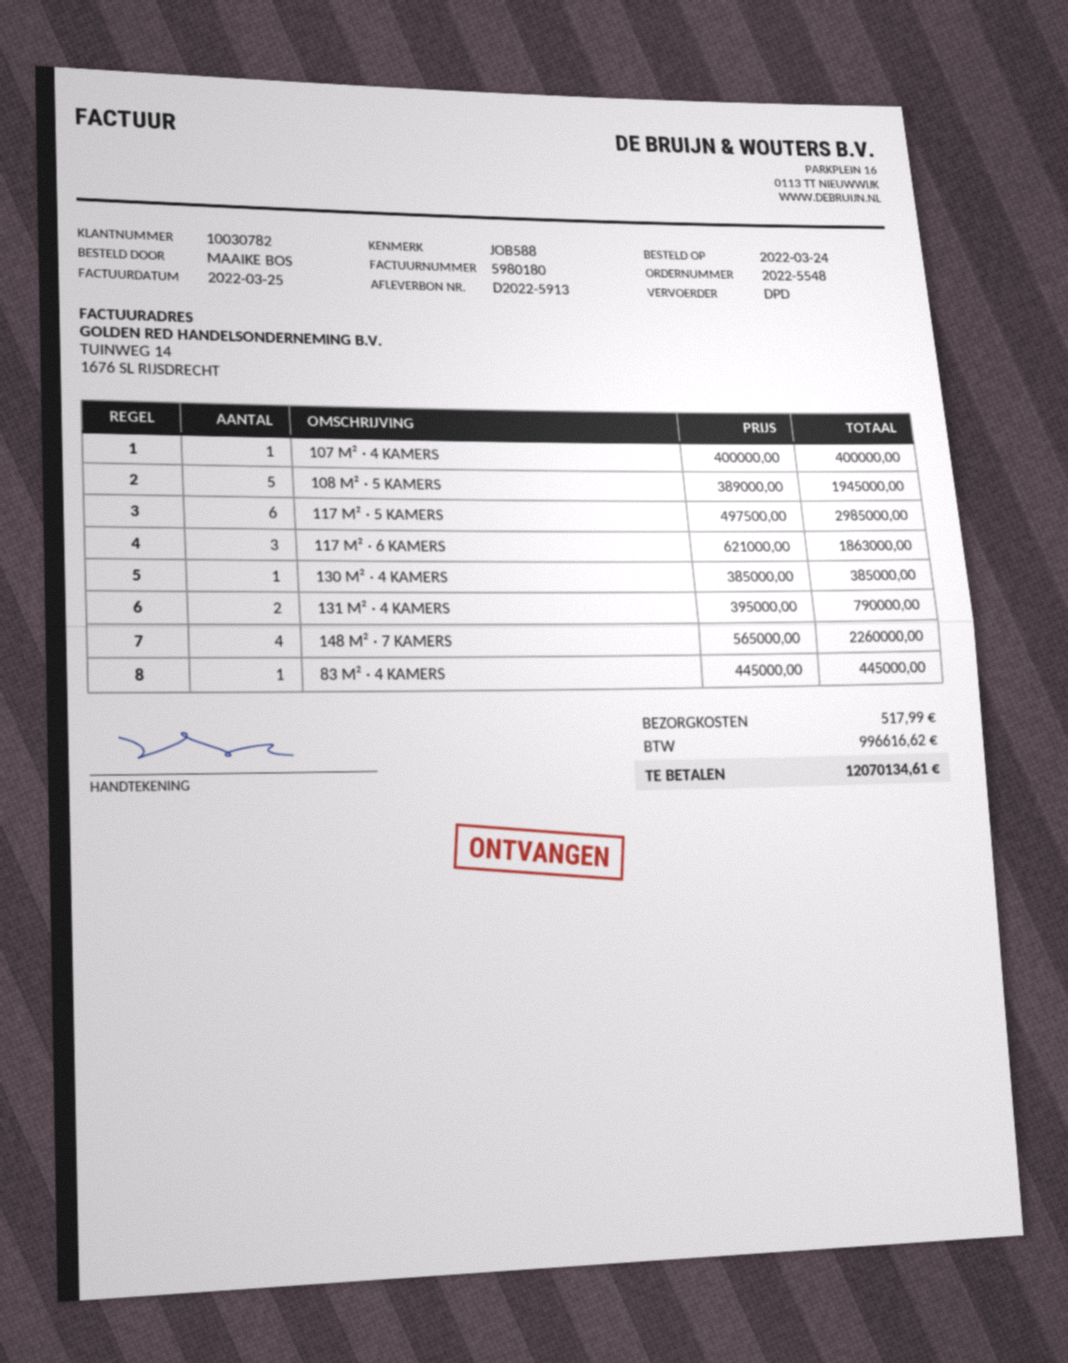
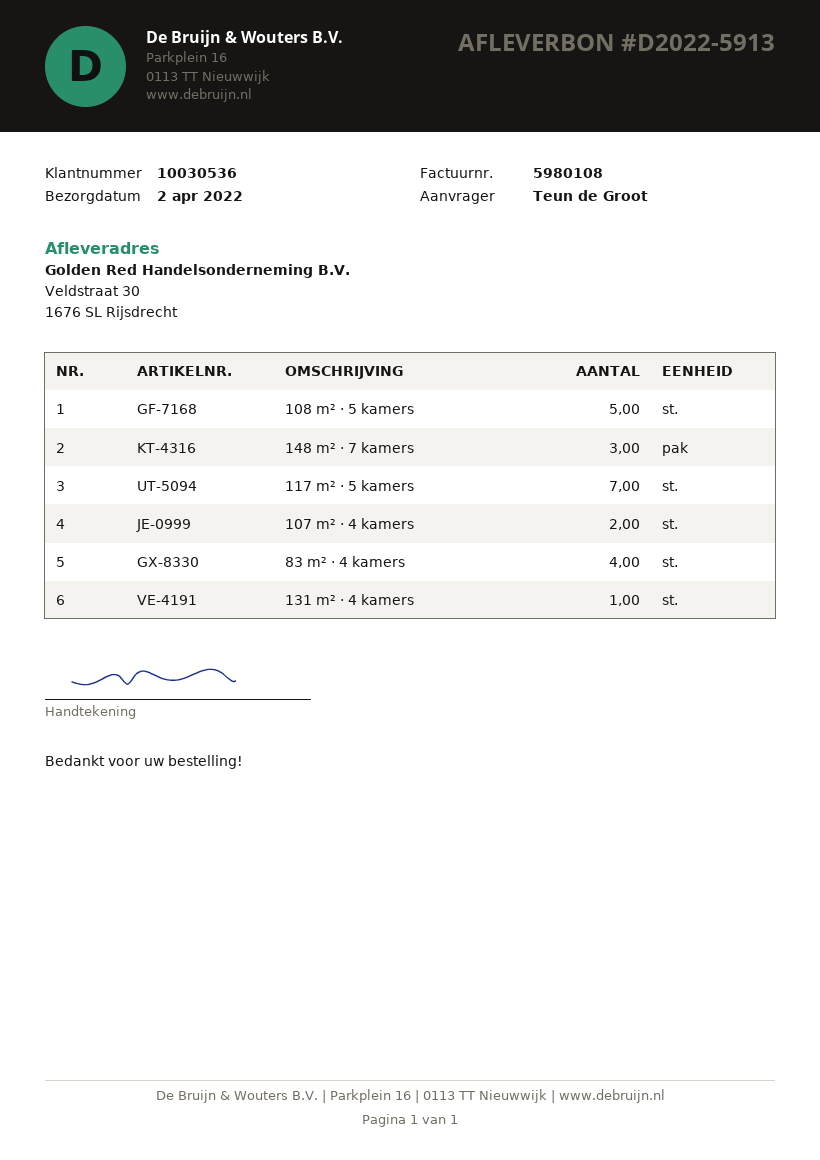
invoice number: 5980180 -> 5980108
customer number: 10030782 -> 10030536
ordered by: MAAIKE BOS -> Teun de Groot
107 M² · 4 KAMERS: 1 -> 2
117 M² · 5 KAMERS: 6 -> 7
117 M² · 6 KAMERS: 3 -> none
130 M² · 4 KAMERS: 1 -> none
131 M² · 4 KAMERS: 2 -> 1
148 M² · 7 KAMERS: 4 -> 3
83 M² · 4 KAMERS: 1 -> 4

